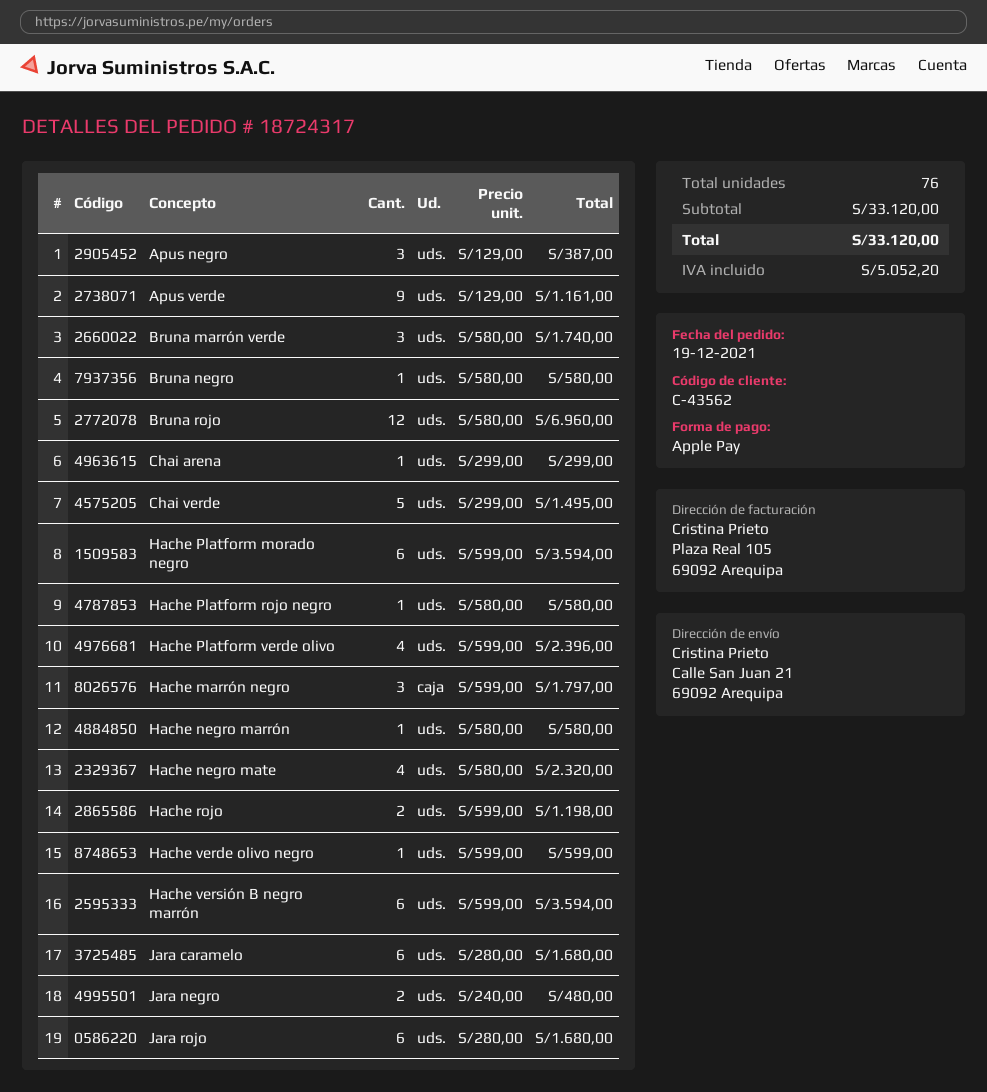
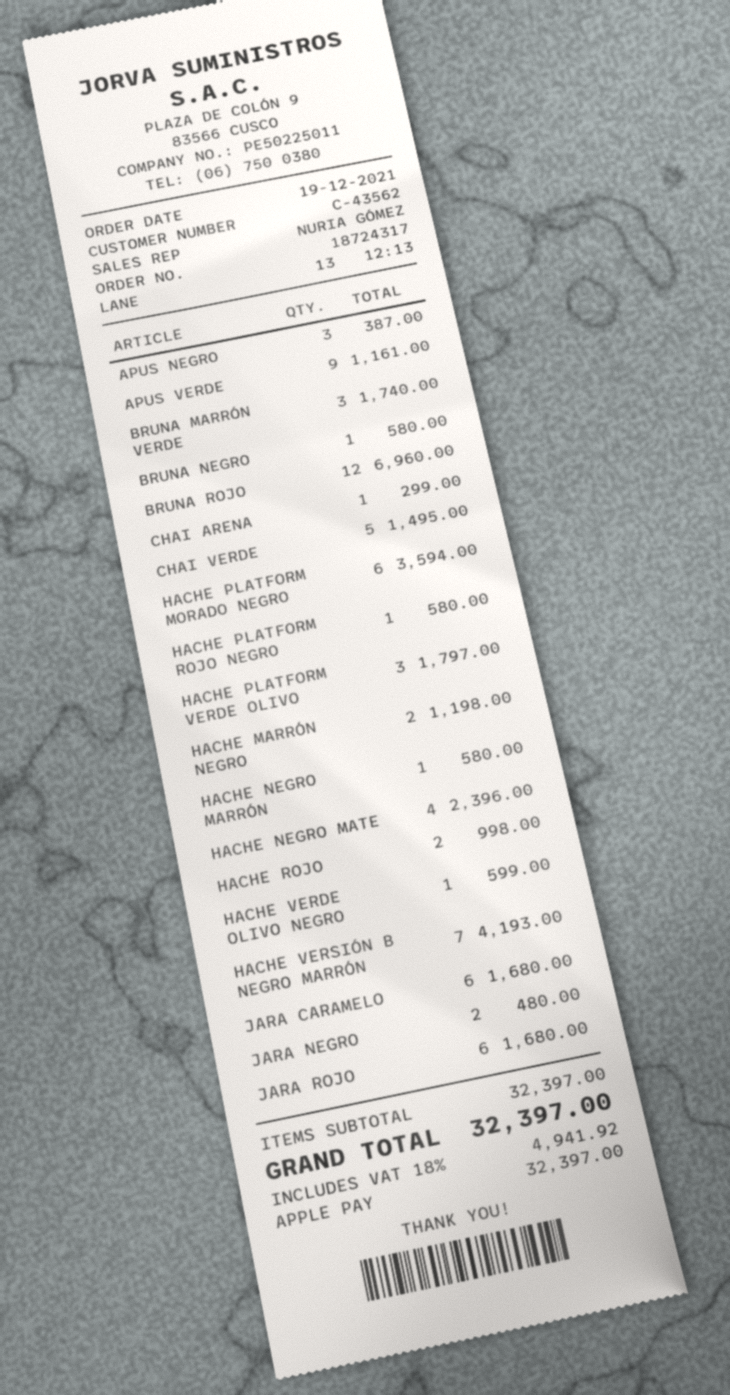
Hache Platform verde olivo: 4 for 2396.00 -> 3 for 1797.00
Hache marrón negro: 3 for 1797.00 -> 2 for 1198.00
Hache negro mate: 4 for 2320.00 -> 4 for 2396.00
Hache rojo: 2 for 1198.00 -> 2 for 998.00
Hache versión B negro marrón: 6 for 3594.00 -> 7 for 4193.00
subtotal: 33120.00 -> 32397.00
tax: 5052.20 -> 4941.92
total: 33120.00 -> 32397.00

